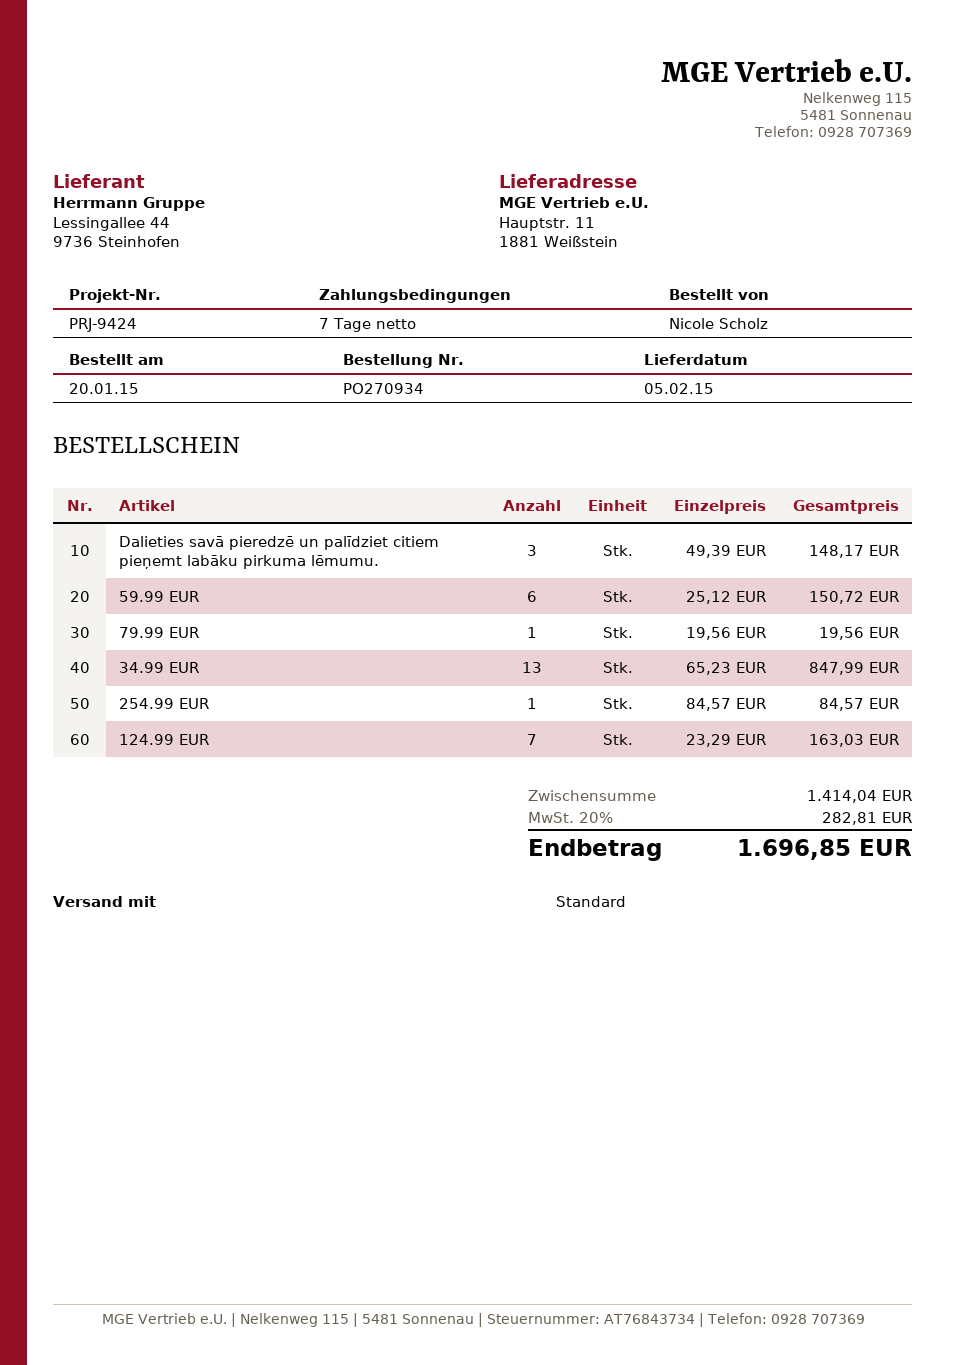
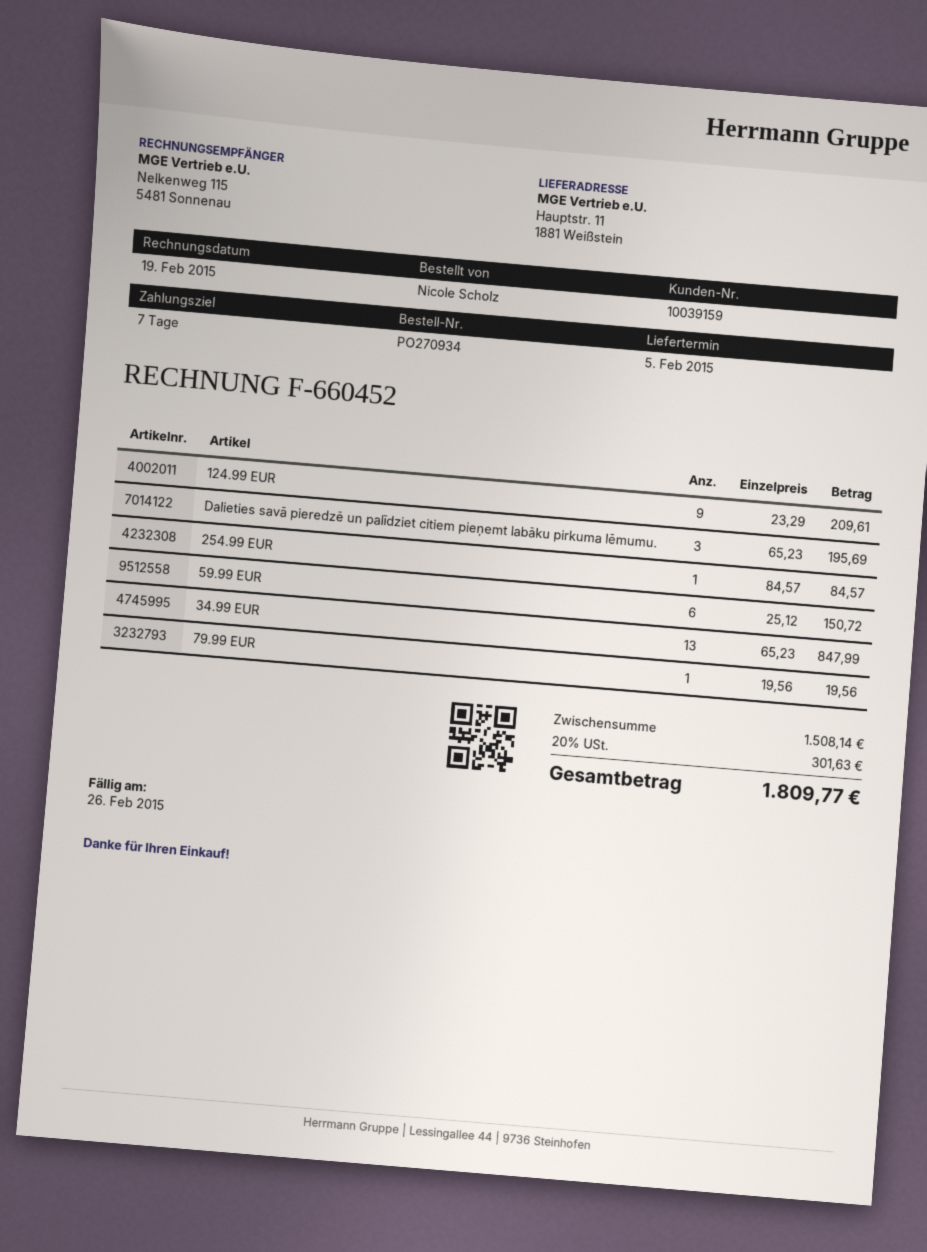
Dalieties savā pieredzē un palīdziet citiem pieņemt labāku pirkuma lēmumu.: 3 x 49.39 = 148.17 -> 3 x 65.23 = 195.69
124.99 EUR: 7 x 23.29 = 163.03 -> 9 x 23.29 = 209.61
subtotal: 1414.04 -> 1508.14
tax: 20% = 282.81 -> 20% = 301.63
total: 1696.85 -> 1809.77

